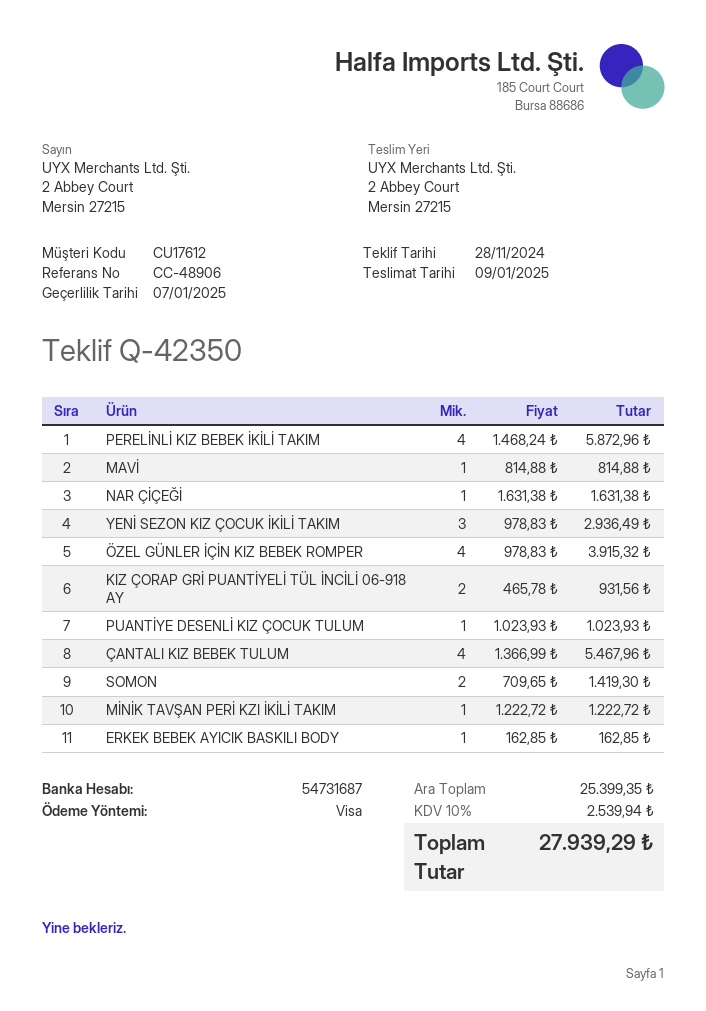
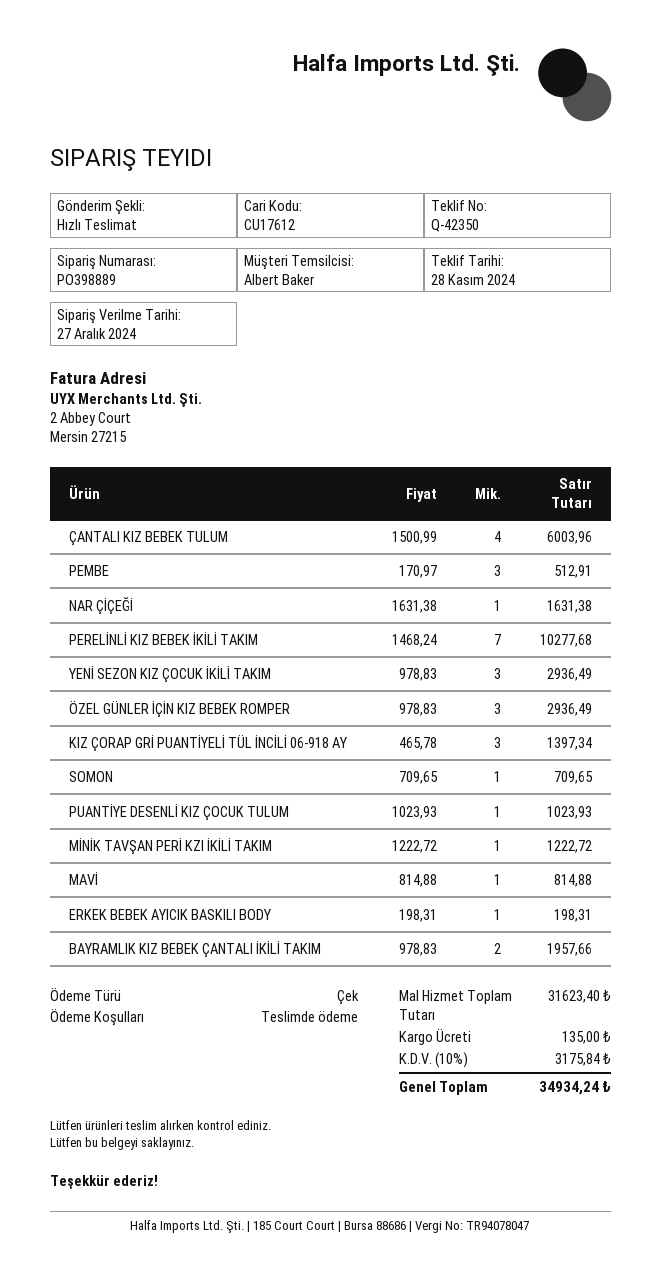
payment method: Visa -> cheque
PERELİNLİ KIZ BEBEK İKİLİ TAKIM: 4 x 1468.24 = 5872.96 -> 7 x 1468.24 = 10277.68
ÖZEL GÜNLER İÇİN KIZ BEBEK ROMPER: 4 x 978.83 = 3915.32 -> 3 x 978.83 = 2936.49
KIZ ÇORAP GRİ PUANTİYELİ TÜL İNCİLİ 06-918 AY: 2 x 465.78 = 931.56 -> 3 x 465.78 = 1397.34
ÇANTALI KIZ BEBEK TULUM: 4 x 1366.99 = 5467.96 -> 4 x 1500.99 = 6003.96
SOMON: 2 x 709.65 = 1419.30 -> 1 x 709.65 = 709.65
ERKEK BEBEK AYICIK BASKILI BODY: 1 x 162.85 = 162.85 -> 1 x 198.31 = 198.31
PEMBE: none -> 3 x 170.97 = 512.91
BAYRAMLIK KIZ BEBEK ÇANTALI İKİLİ TAKIM: none -> 2 x 978.83 = 1957.66
subtotal: 25399.35 -> 31623.40
shipping: none -> 135.00
tax: 10% = 2539.94 -> 10% = 3175.84
total: 27939.29 -> 34934.24

